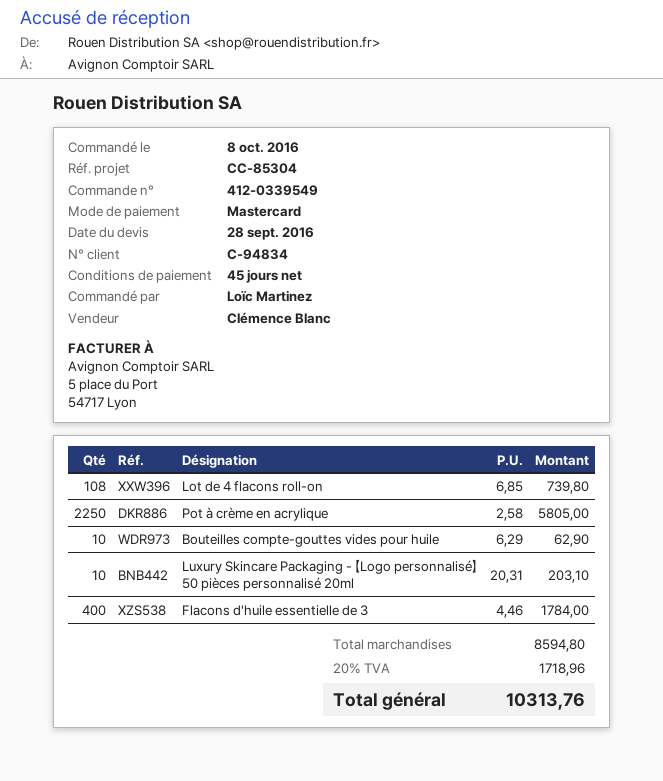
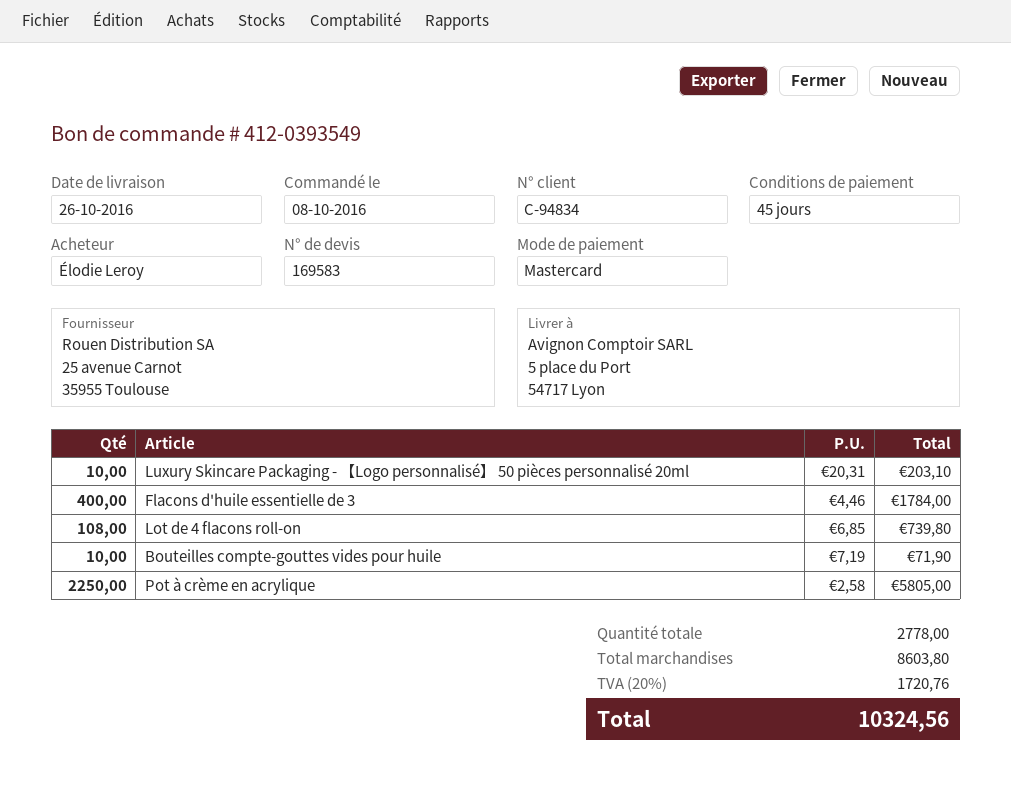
order number: 412-0339549 -> 412-0393549
ordered by: Loïc Martinez -> Élodie Leroy
Bouteilles compte-gouttes vides pour huile: 10 x 6.29 = 62.90 -> 10 x 7.19 = 71.90
subtotal: 8594.80 -> 8603.80
tax: 20% = 1718.96 -> 20% = 1720.76
total: 10313.76 -> 10324.56

